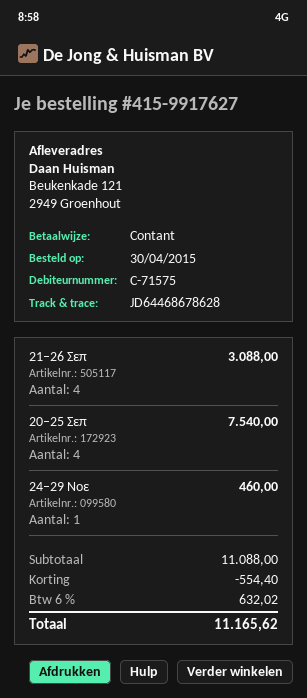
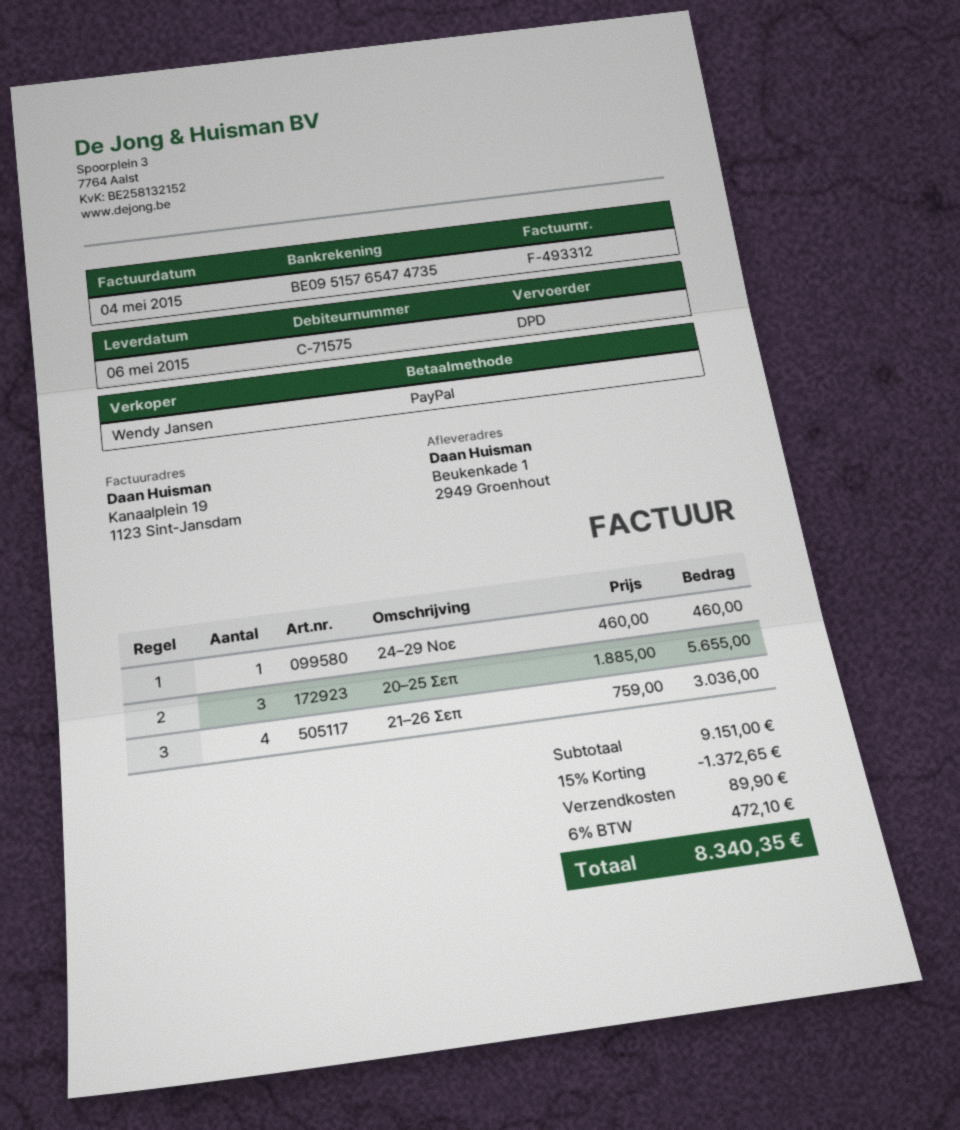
payment method: cash -> PayPal
ship to: Beukenkade 121, 2949 Groenhout -> Beukenkade 1, 2949 Groenhout
21–26 Σεπ: 4 for 3088.00 -> 4 for 3036.00
20–25 Σεπ: 4 for 7540.00 -> 3 for 5655.00
subtotal: 11088.00 -> 9151.00
discount: 554.40 -> 1372.65
shipping: none -> 89.90
tax: 6% = 632.02 -> 6% = 472.10
total: 11165.62 -> 8340.35

